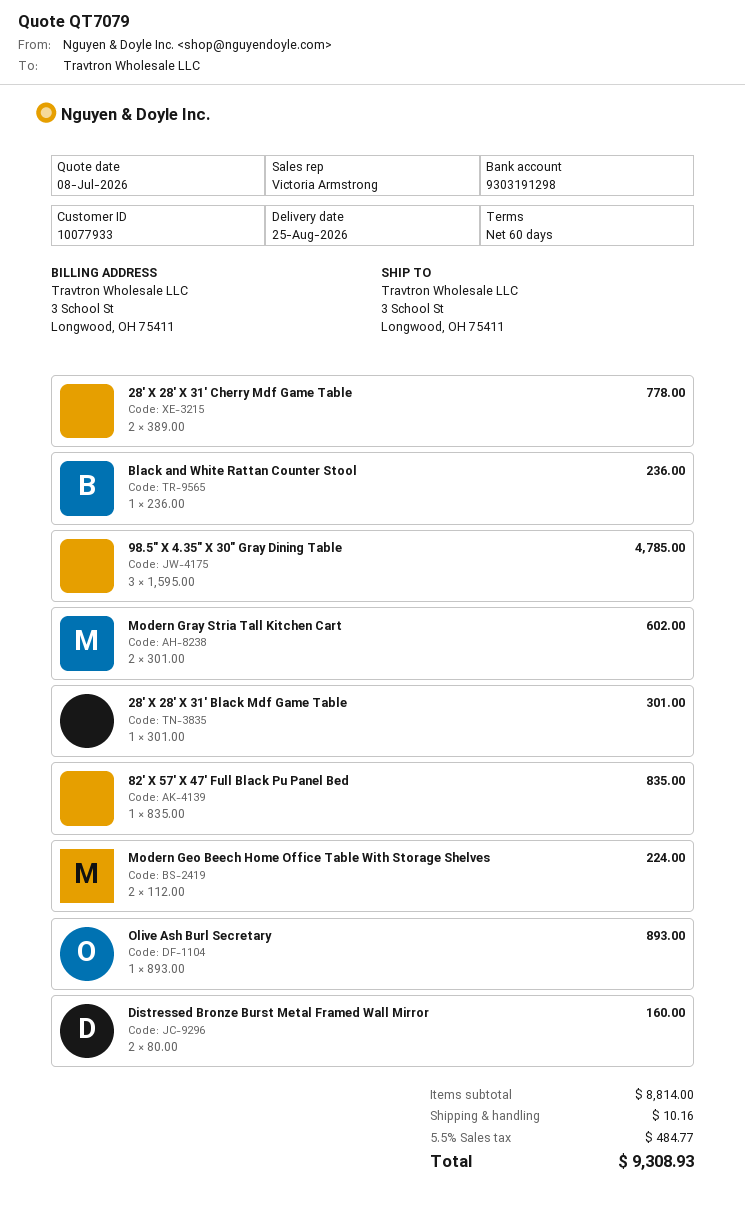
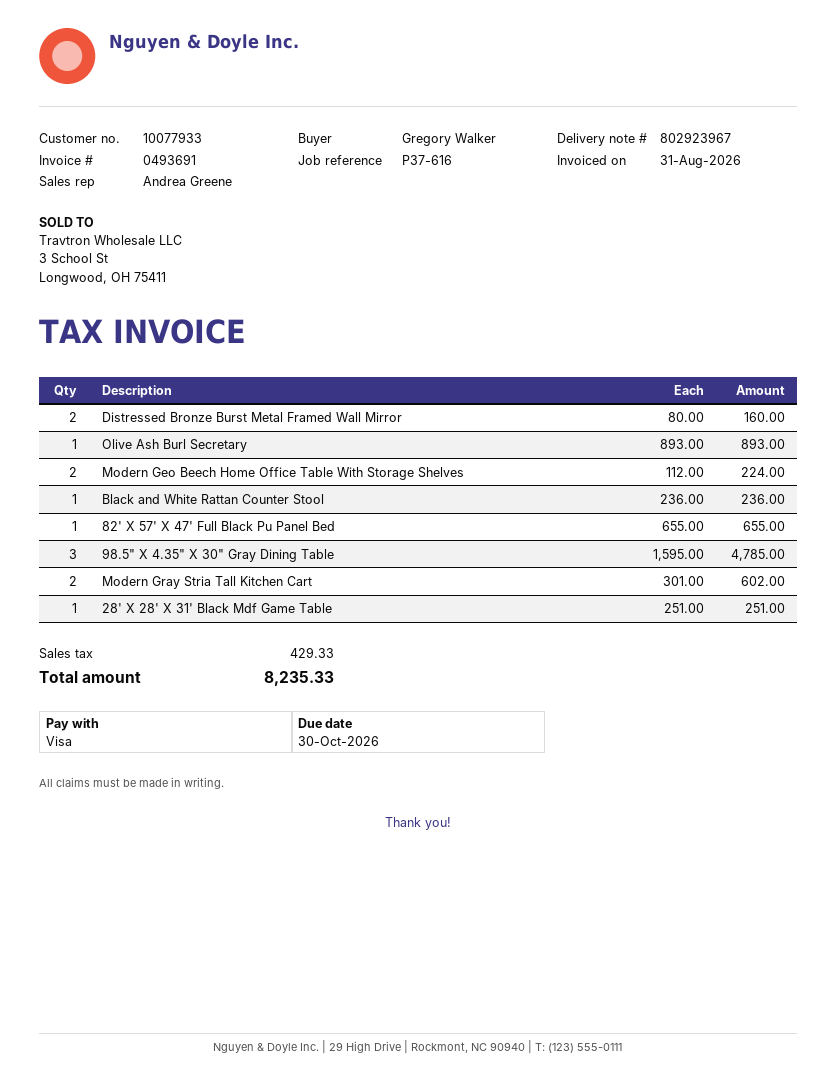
sales rep: Victoria Armstrong -> Andrea Greene
28' X 28' X 31' Cherry Mdf Game Table: 2 x 389.00 = 778.00 -> none
28' X 28' X 31' Black Mdf Game Table: 1 x 301.00 = 301.00 -> 1 x 251.00 = 251.00
82' X 57' X 47' Full Black Pu Panel Bed: 1 x 835.00 = 835.00 -> 1 x 655.00 = 655.00
shipping: 10.16 -> none
tax: 484.77 -> 429.33
total: 9308.93 -> 8235.33

